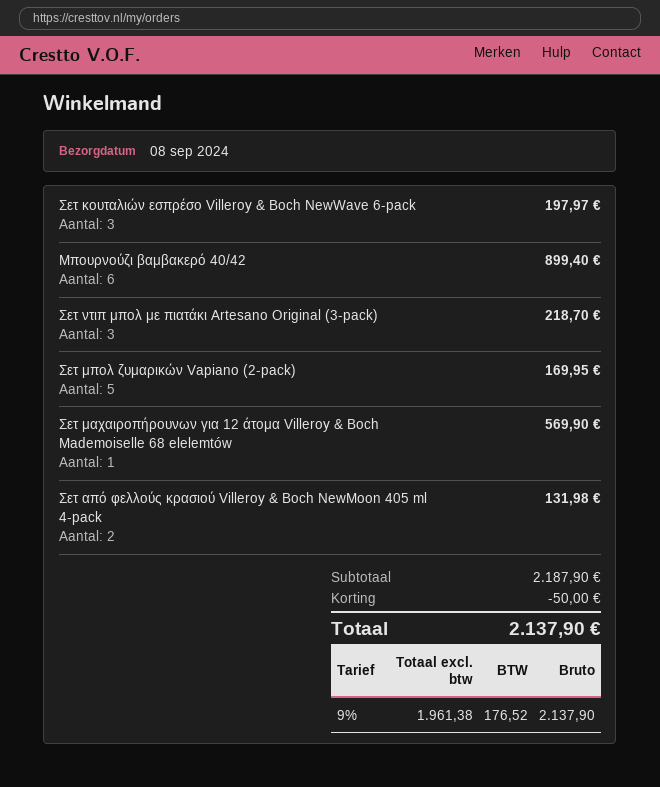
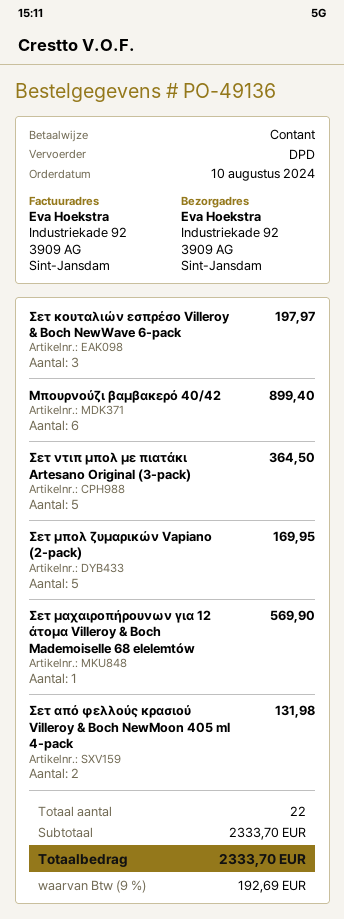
Σετ ντιπ μπολ με πιατάκι Artesano Original (3-pack): 3 for 218.70 -> 5 for 364.50
subtotal: 2187.90 -> 2333.70
discount: 50.00 -> none
tax: 9% = 176.52 -> 9% = 192.69
total: 2137.90 -> 2333.70

